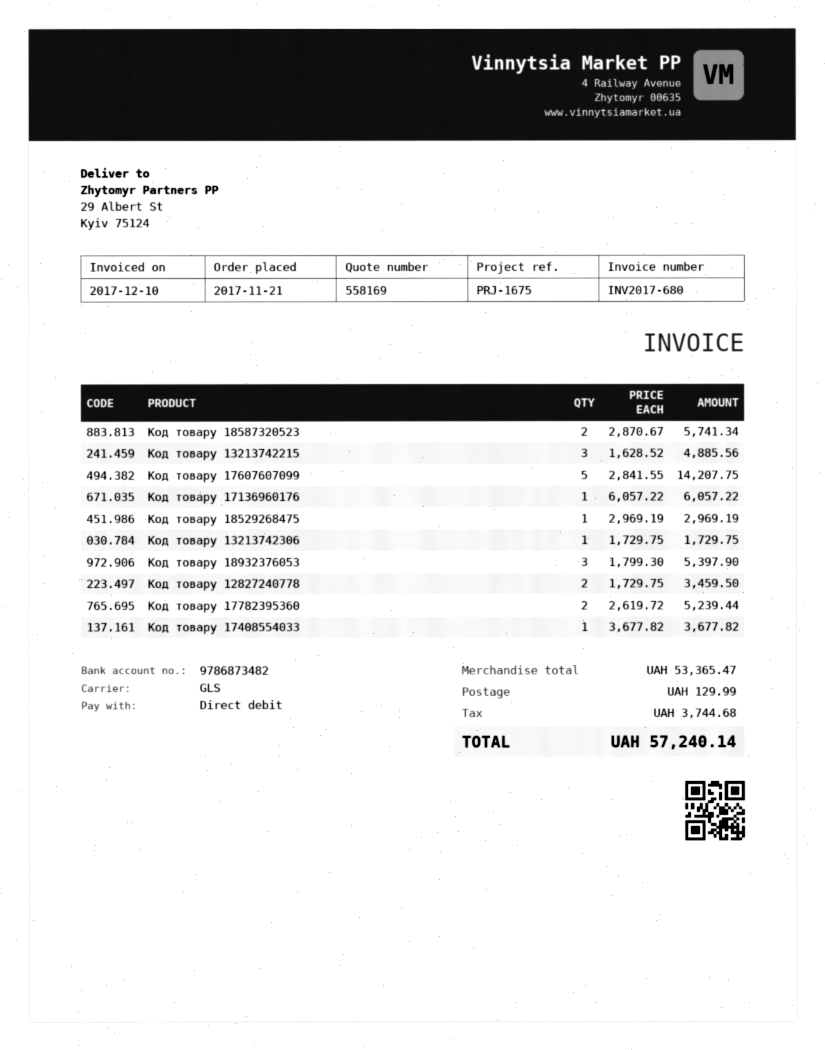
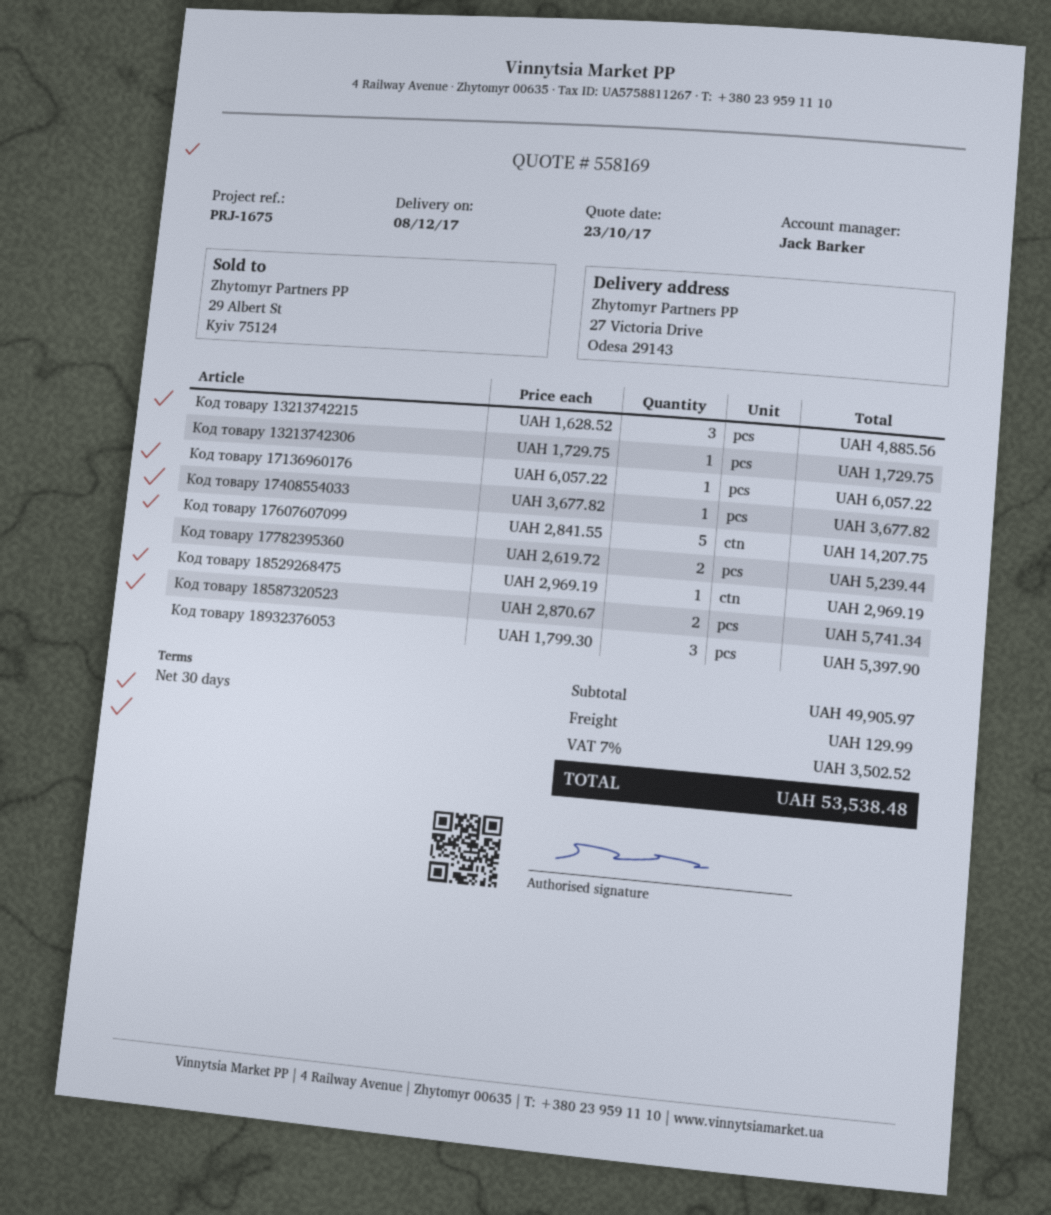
ship to: 29 Albert St, Kyiv 75124 -> 27 Victoria Drive, Odesa 29143
Код товару 12827240778: 2 x 1729.75 = 3459.50 -> none
subtotal: 53365.47 -> 49905.97
tax: 3744.68 -> 3502.52
total: 57240.14 -> 53538.48

